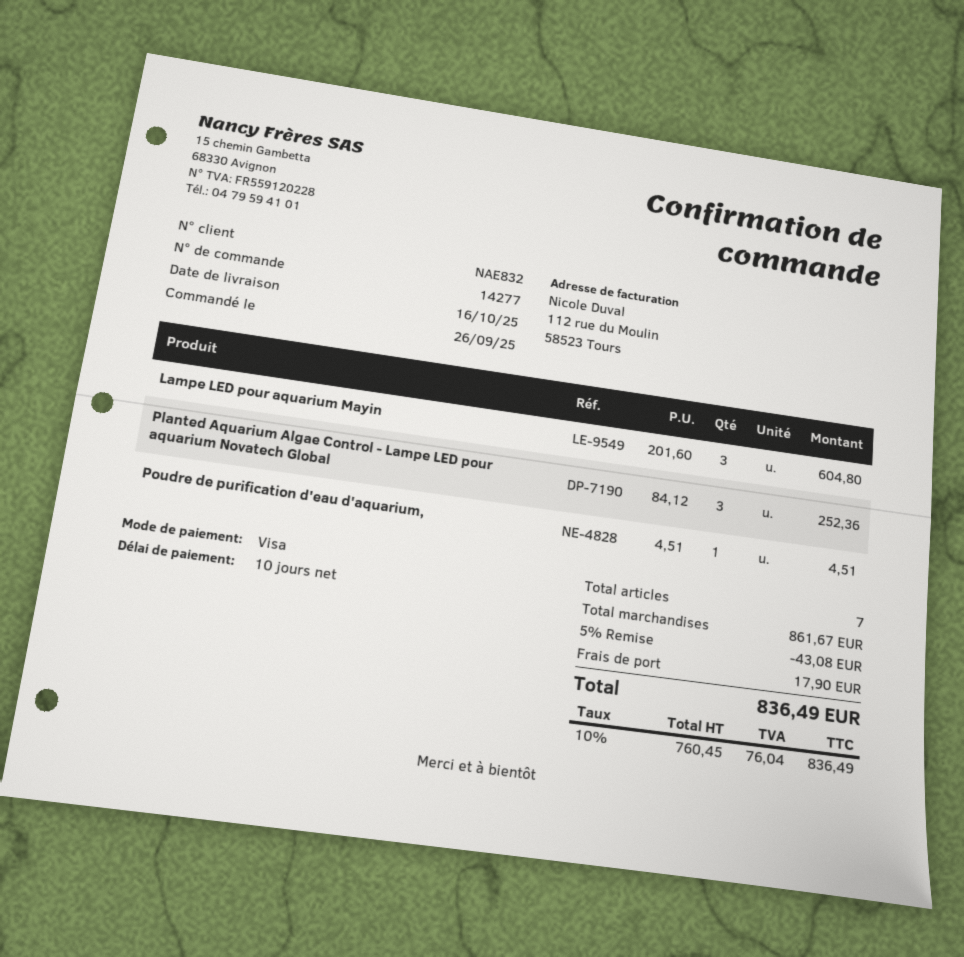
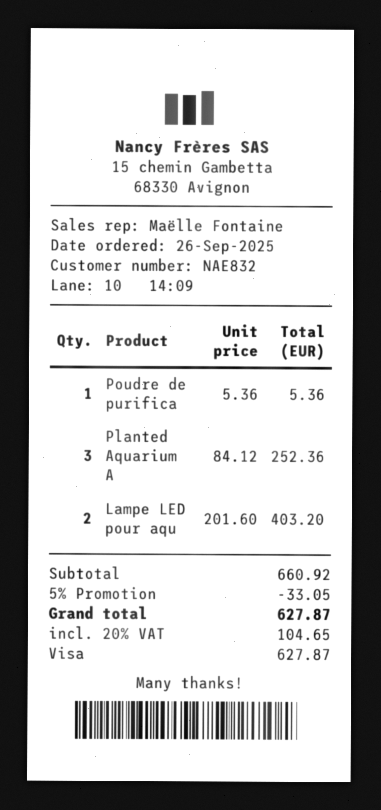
Lampe LED pour aquarium Mayin: 3 x 201.60 = 604.80 -> 2 x 201.60 = 403.20
Poudre de purification d'eau d'aquarium,: 1 x 4.51 = 4.51 -> 1 x 5.36 = 5.36
subtotal: 861.67 -> 660.92
discount: 5% = 43.08 -> 5% = 33.05
shipping: 17.90 -> none
tax: 10% = 76.04 -> 20% = 104.65
total: 836.49 -> 627.87

